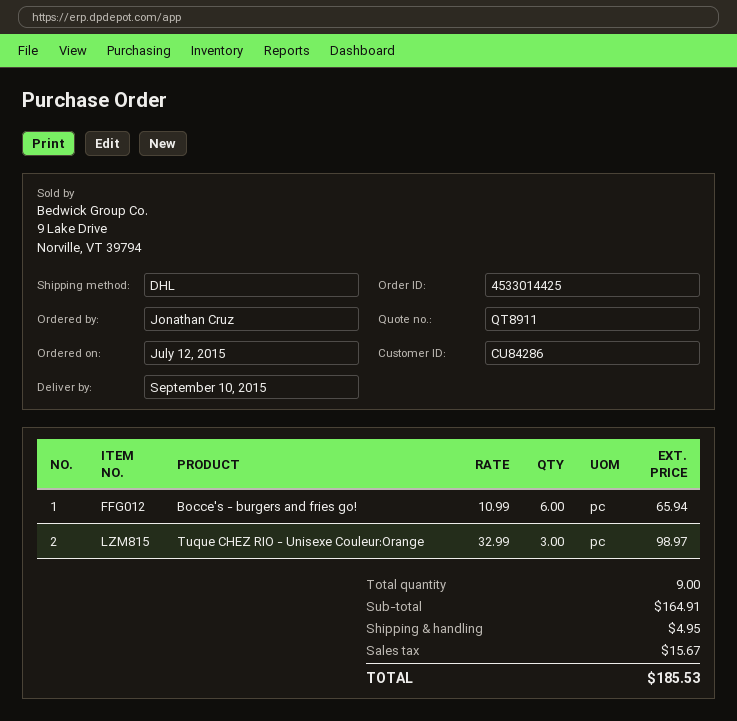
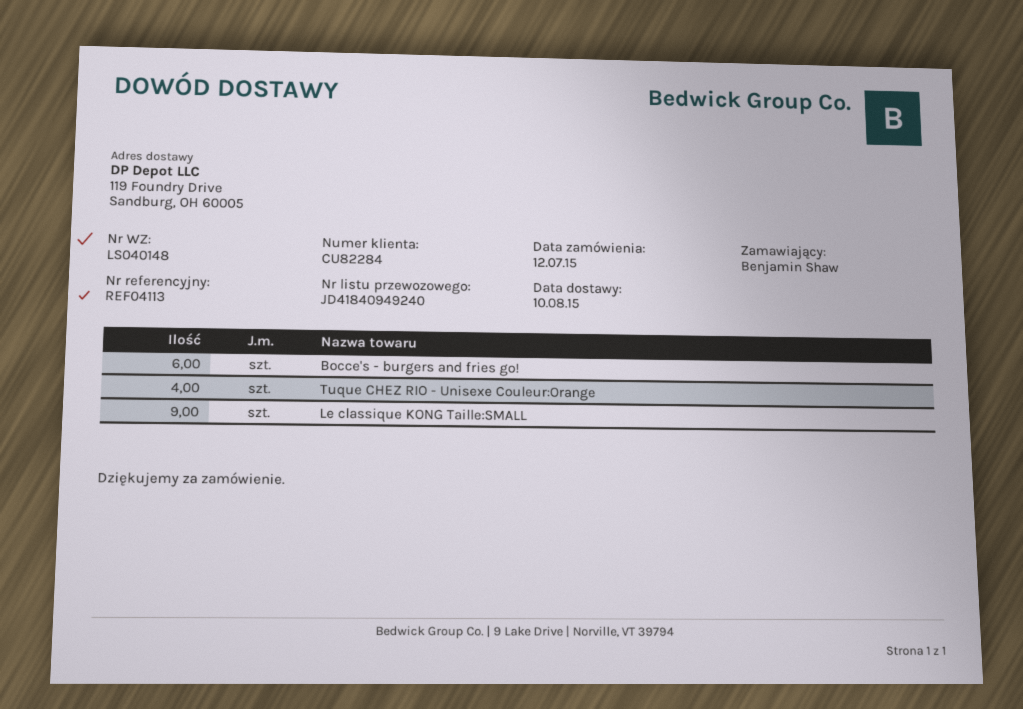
delivery date: 2015-09-10 -> 2015-08-10
customer number: CU84286 -> CU82284
ordered by: Jonathan Cruz -> Benjamin Shaw
Tuque CHEZ RIO - Unisexe Couleur:Orange: 3 -> 4
Le classique KONG Taille:SMALL: none -> 9

